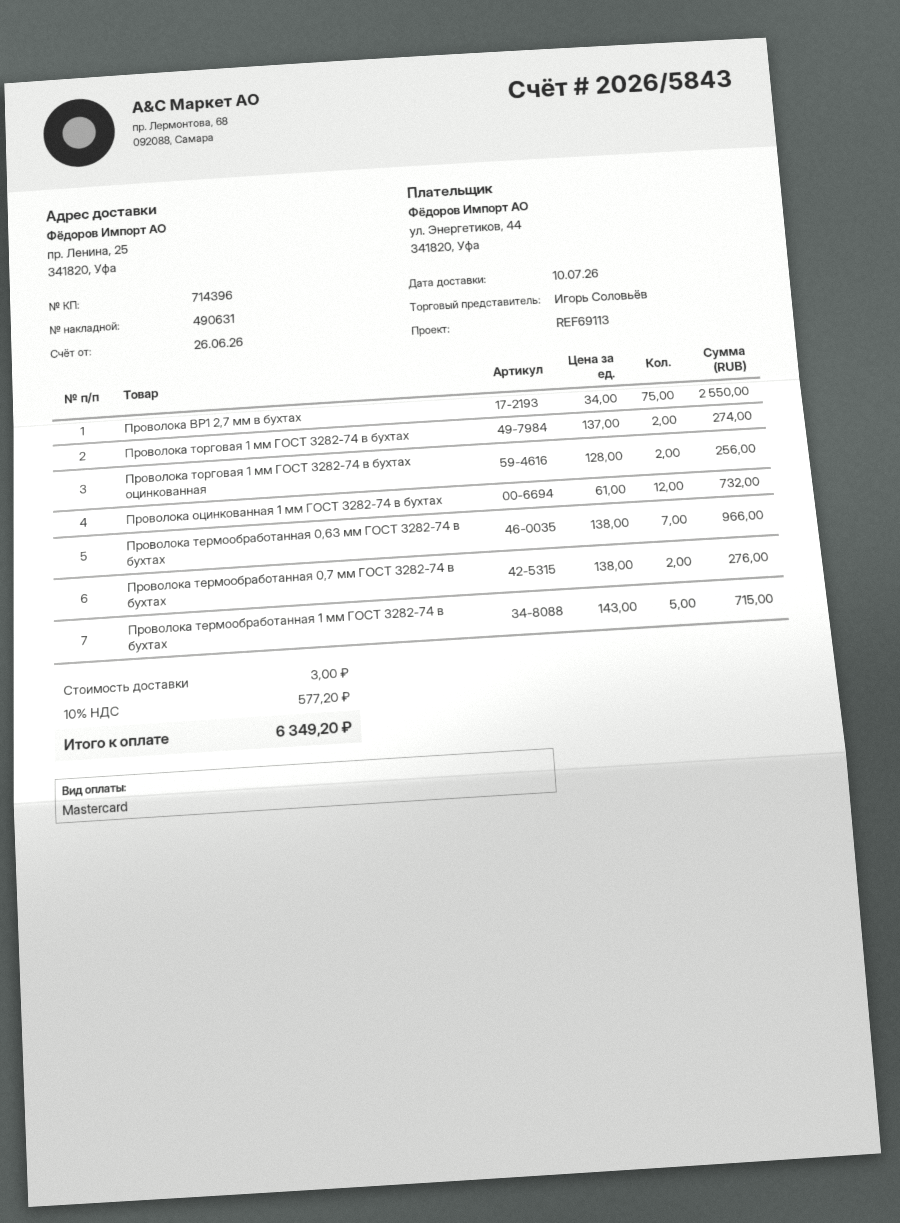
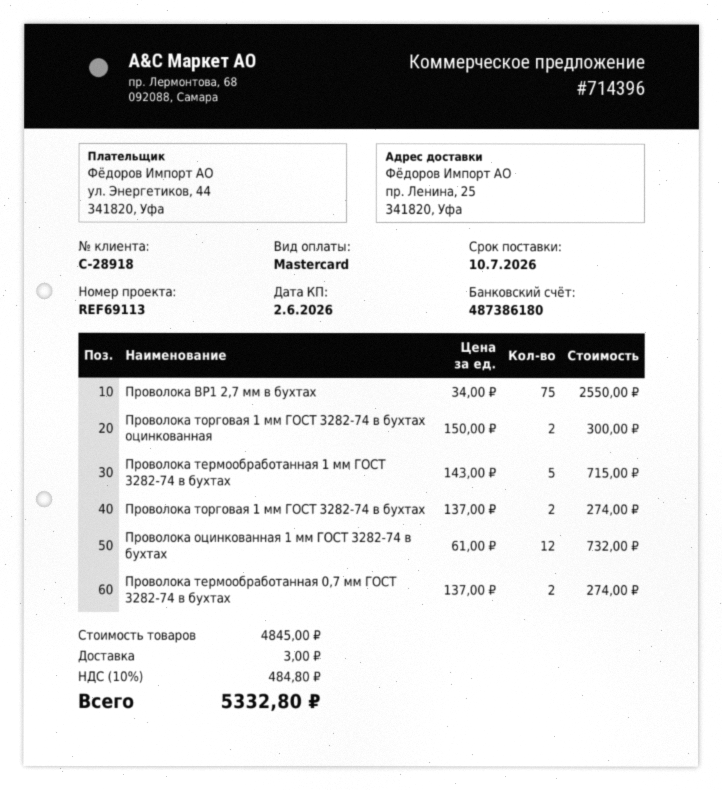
Проволока торговая 1 мм ГОСТ 3282-74 в бухтах оцинкованная: 2 x 128.00 = 256.00 -> 2 x 150.00 = 300.00
Проволока термообработанная 0,63 мм ГОСТ 3282-74 в бухтах: 7 x 138.00 = 966.00 -> none
Проволока термообработанная 0,7 мм ГОСТ 3282-74 в бухтах: 2 x 138.00 = 276.00 -> 2 x 137.00 = 274.00
tax: 10% = 577.20 -> 10% = 484.80
total: 6349.20 -> 5332.80

